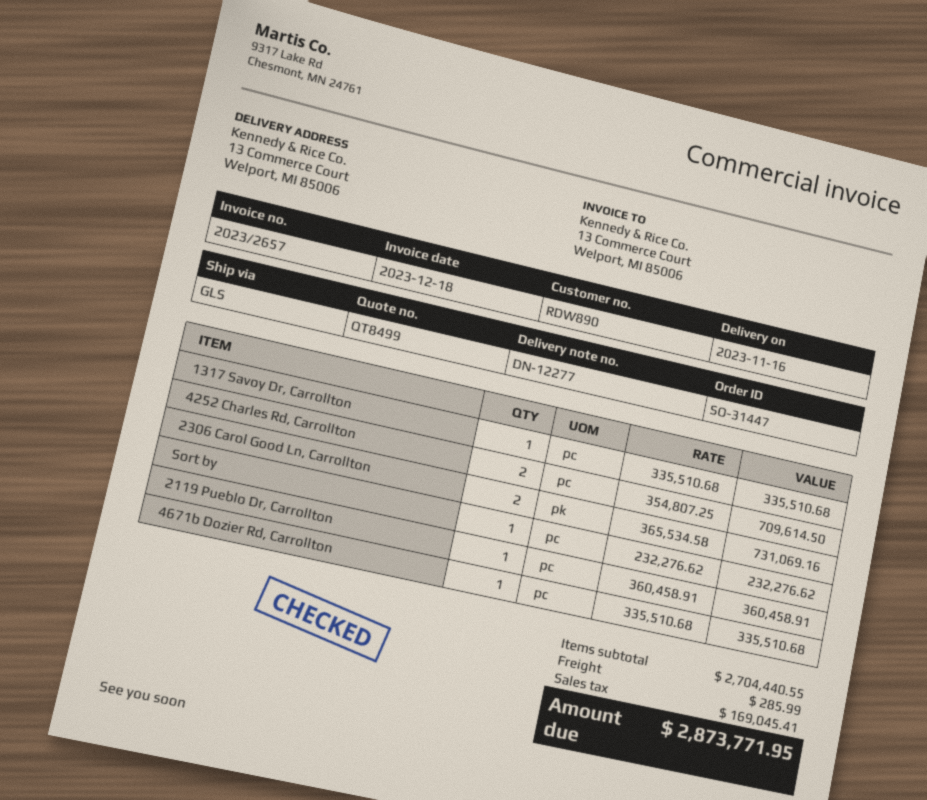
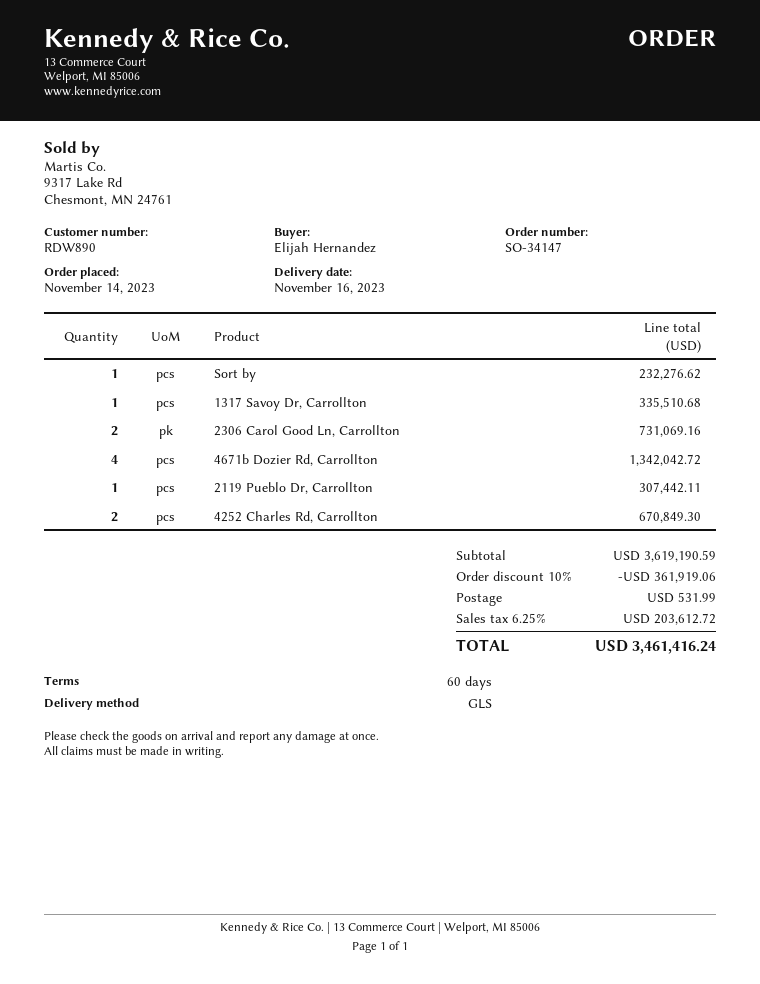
order number: SO-31447 -> SO-34147
4252 Charles Rd, Carrollton: 2 for 709614.50 -> 2 for 670849.30
2119 Pueblo Dr, Carrollton: 1 for 360458.91 -> 1 for 307442.11
4671b Dozier Rd, Carrollton: 1 for 335510.68 -> 4 for 1342042.72
subtotal: 2704440.55 -> 3619190.59
discount: none -> 10% = 361919.06
shipping: 285.99 -> 531.99
tax: 169045.41 -> 203612.72
total: 2873771.95 -> 3461416.24

